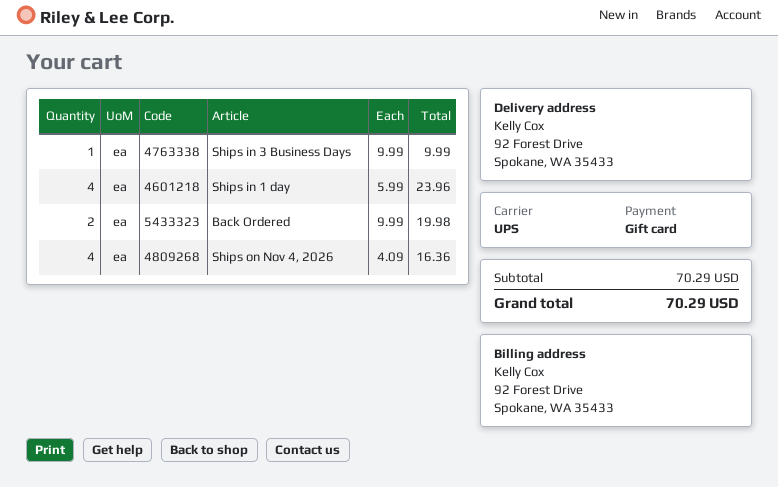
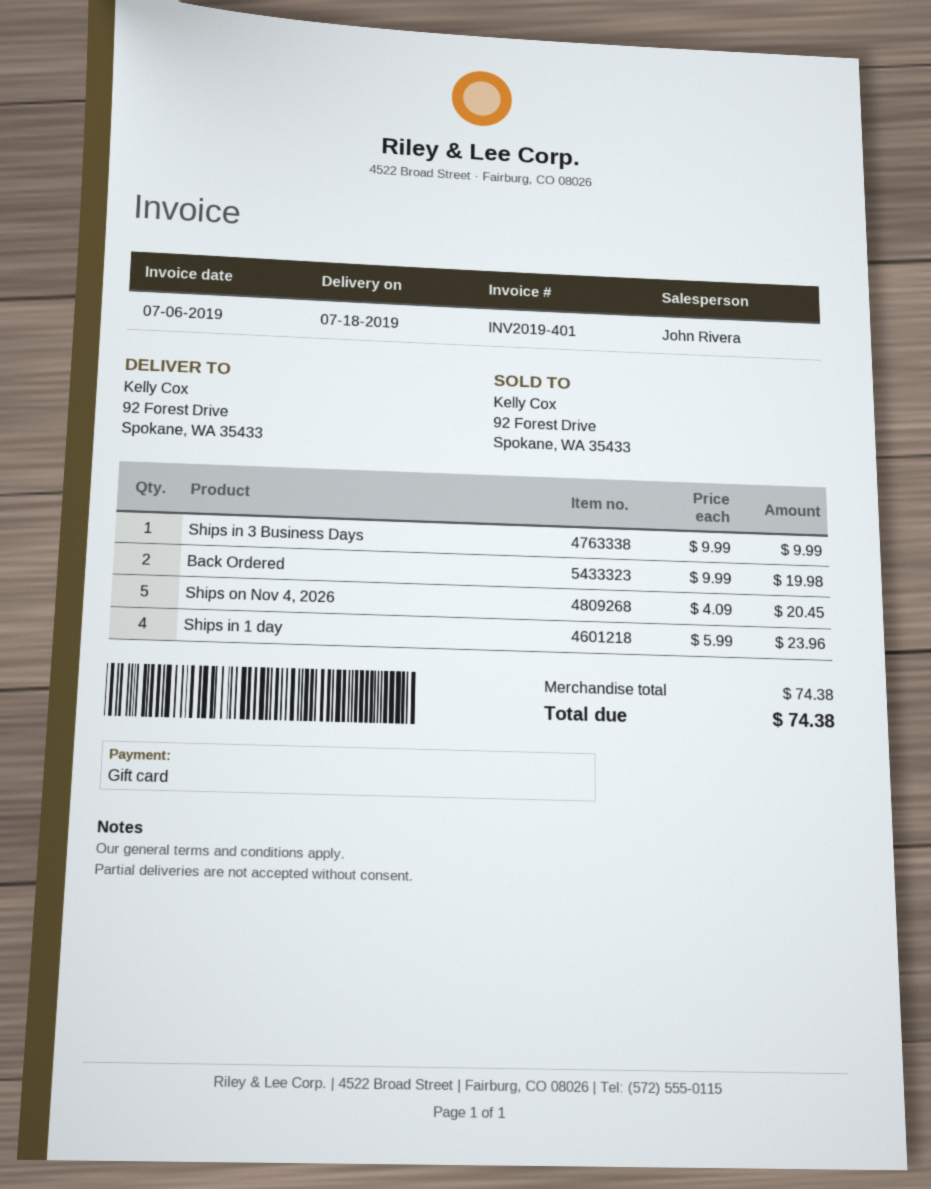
Ships on Nov 4, 2026: 4 x 4.09 = 16.36 -> 5 x 4.09 = 20.45
subtotal: 70.29 -> 74.38
total: 70.29 -> 74.38

